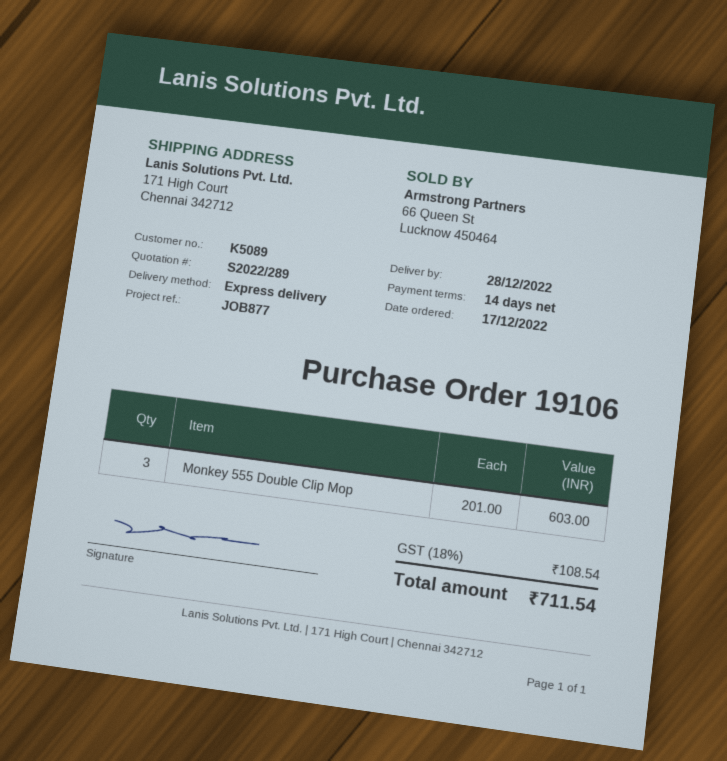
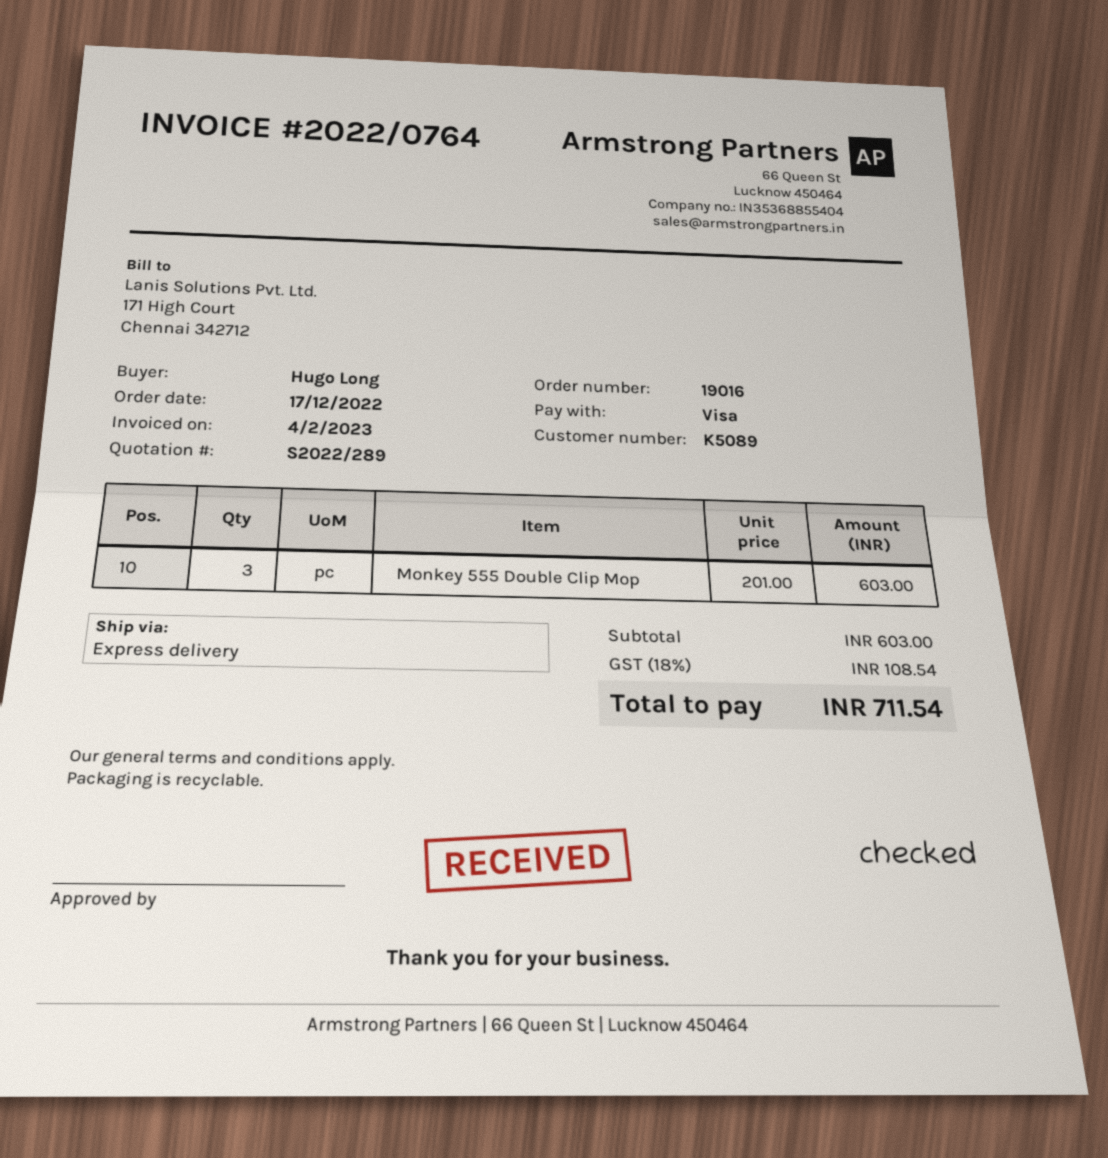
order number: 19106 -> 19016

